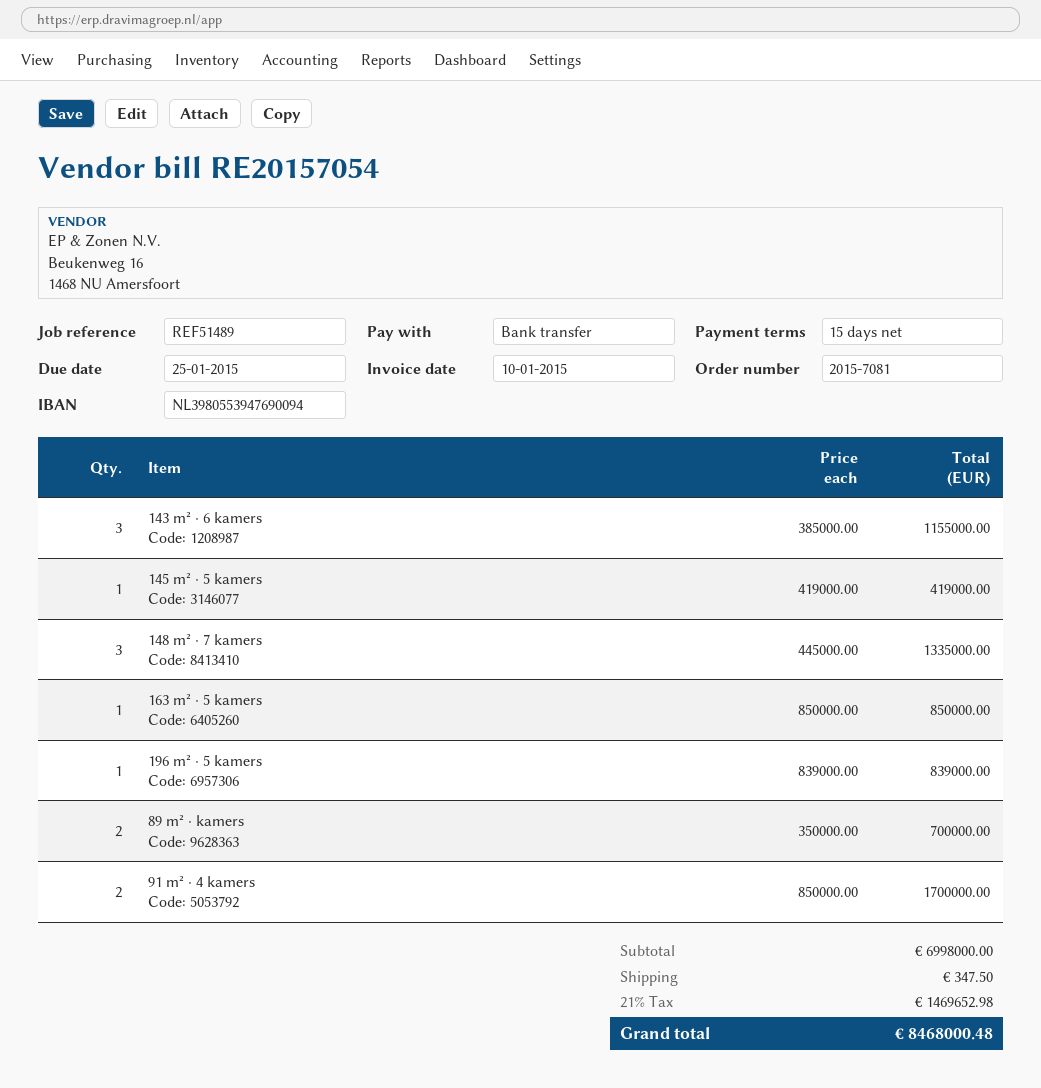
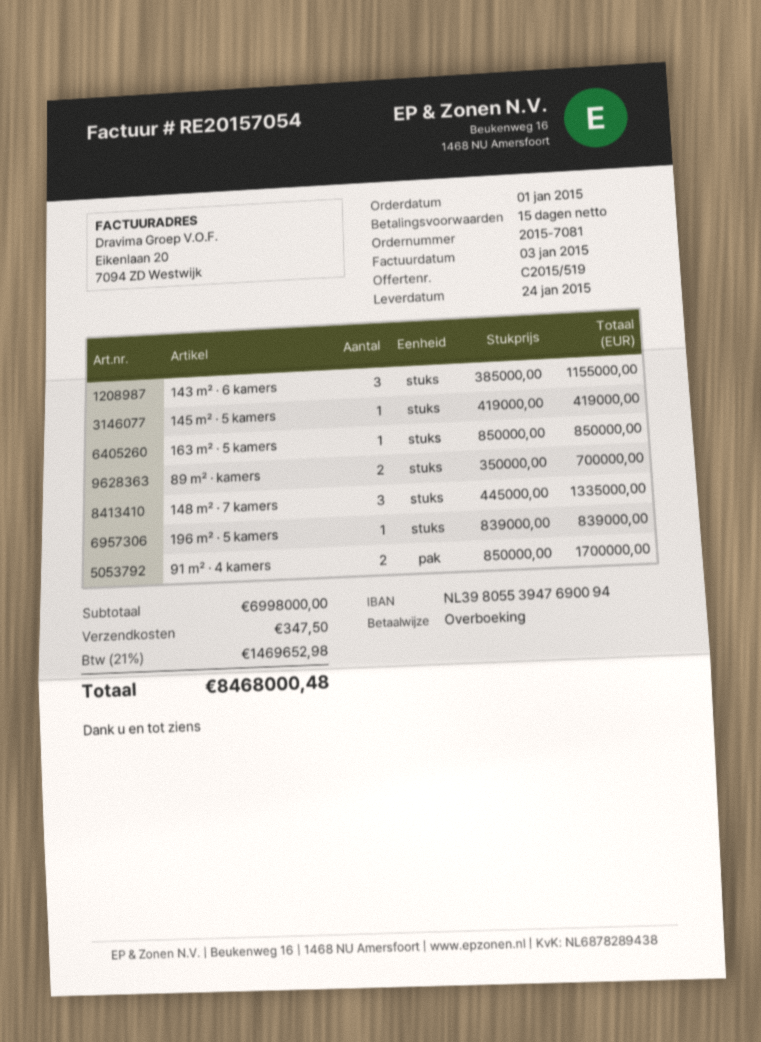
invoice date: 2015-01-10 -> 2015-01-03

